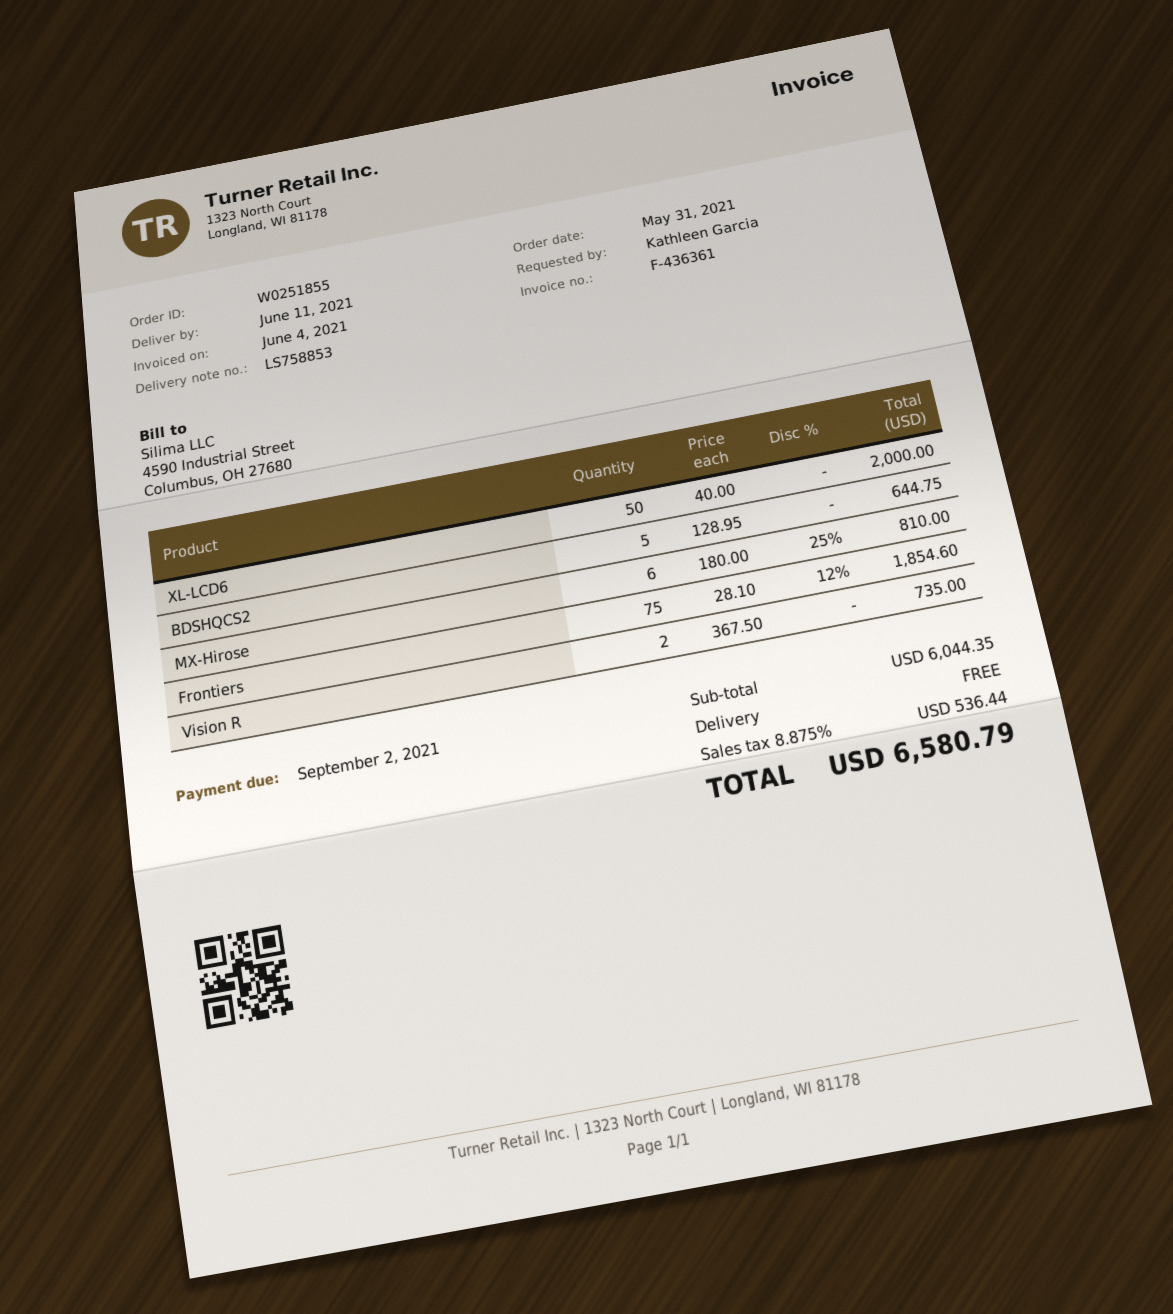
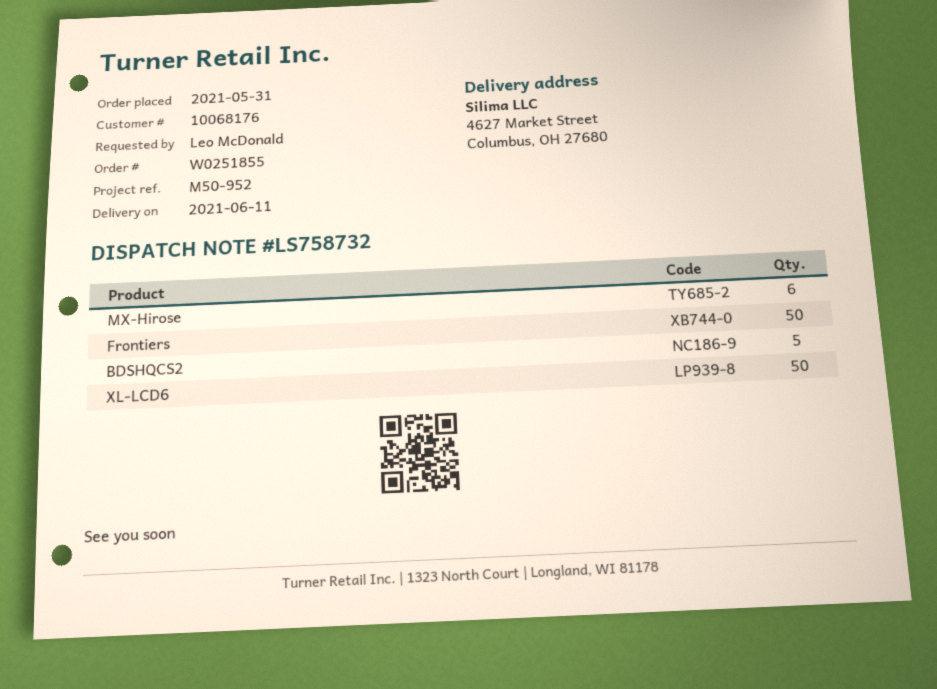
delivery note number: LS758853 -> LS758732
ordered by: Kathleen Garcia -> Leo McDonald
Frontiers: 75 -> 50
Vision R: 2 -> none

